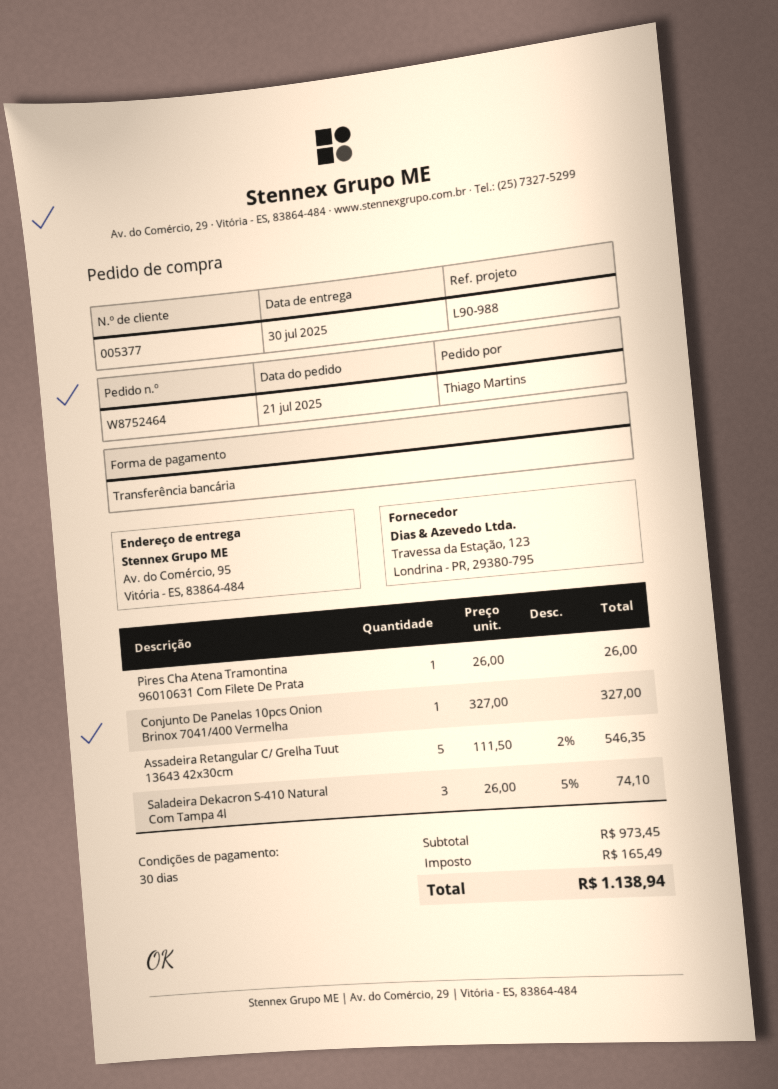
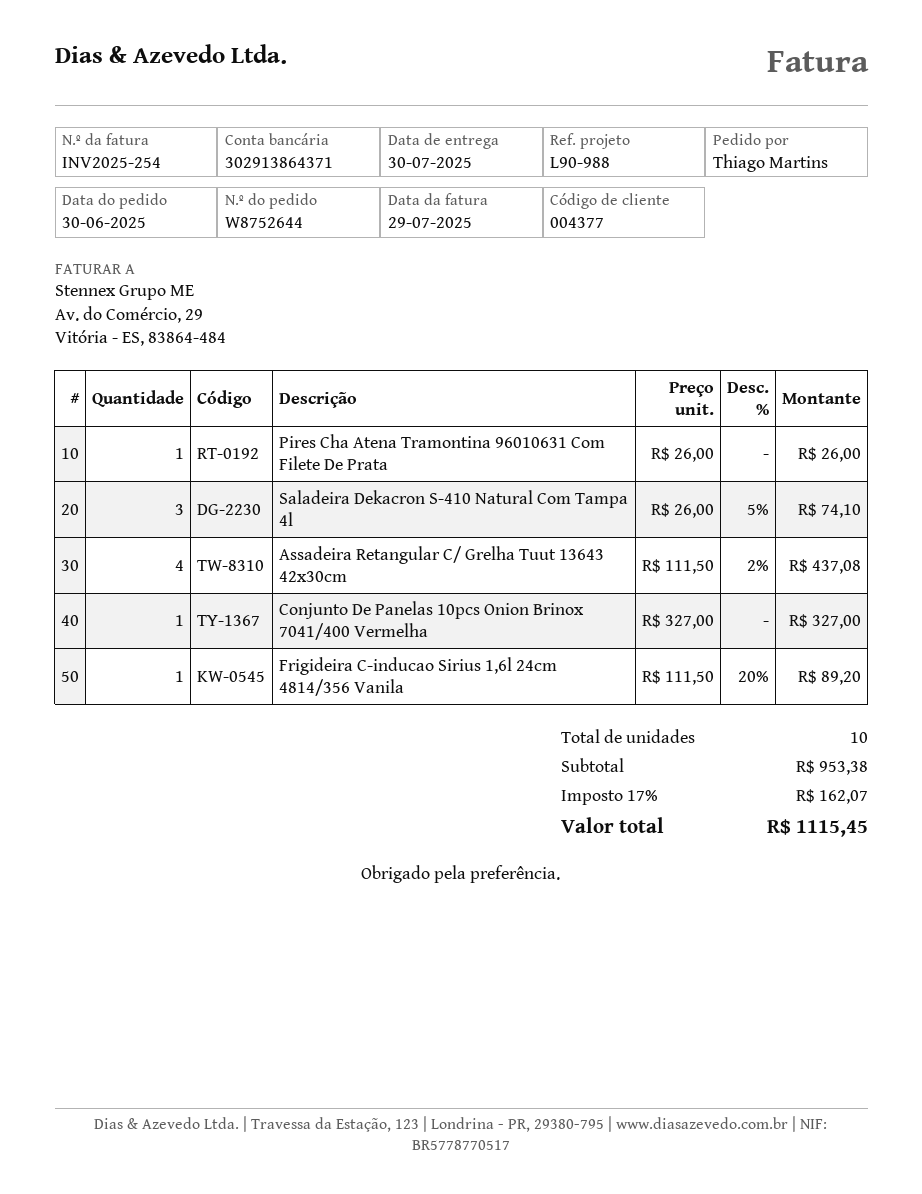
order number: W8752464 -> W8752644
order date: 2025-07-21 -> 2025-06-30
customer number: 005377 -> 004377
Assadeira Retangular C/ Grelha Tuut 13643 42x30cm: 5 x 111.50 - 2% = 546.35 -> 4 x 111.50 - 2% = 437.08
Frigideira C-inducao Sirius 1,6l 24cm 4814/356 Vanila: none -> 1 x 111.50 - 20% = 89.20
subtotal: 973.45 -> 953.38
tax: 165.49 -> 162.07
total: 1138.94 -> 1115.45

